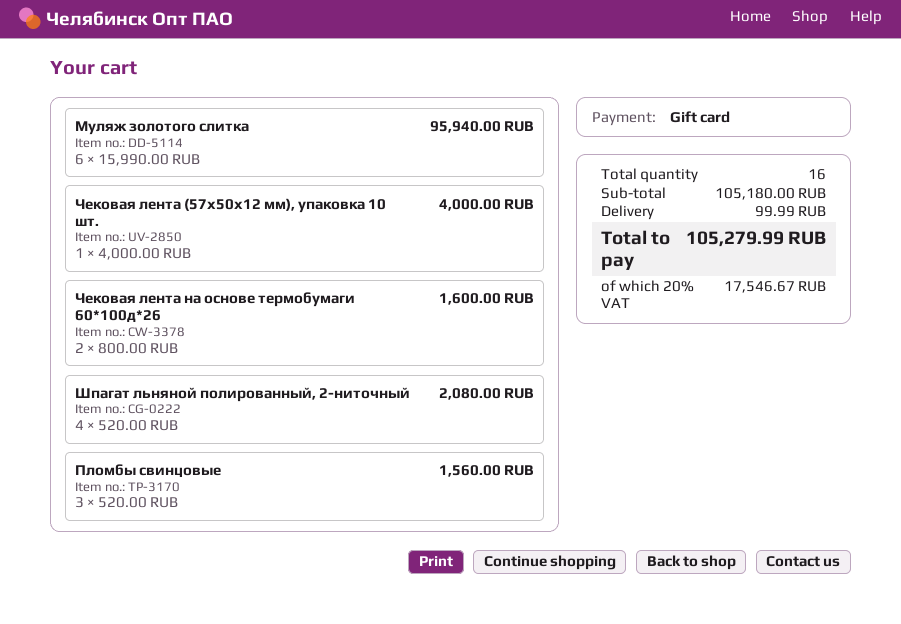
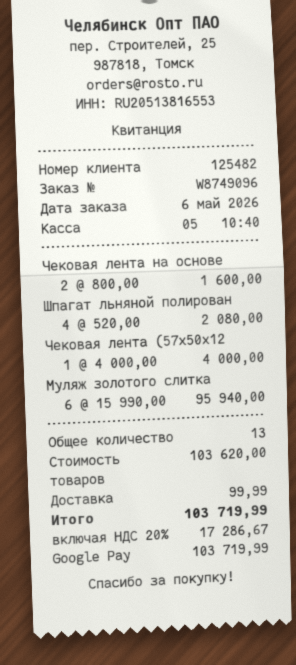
payment method: gift card -> Google Pay
Пломбы свинцовые: 3 x 520.00 = 1560.00 -> none
total quantity: 16 -> 13
subtotal: 105180.00 -> 103620.00
tax: 20% = 17546.67 -> 20% = 17286.67
total: 105279.99 -> 103719.99

